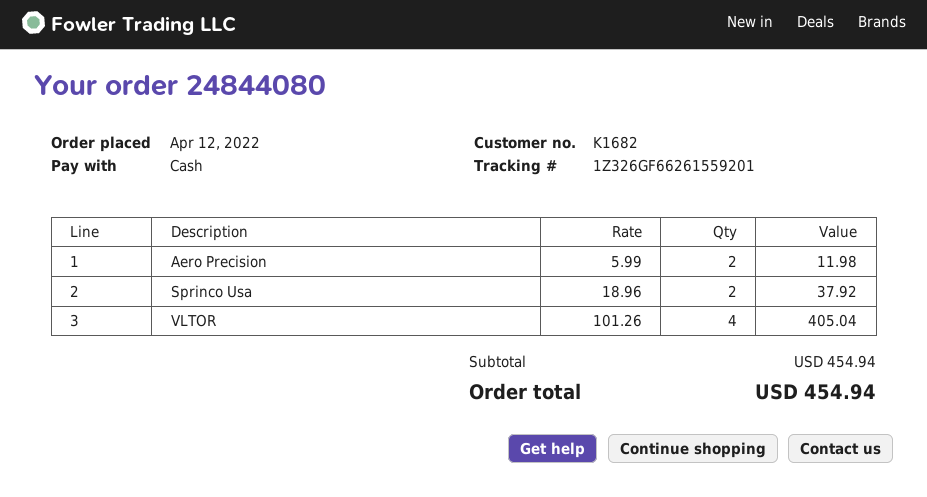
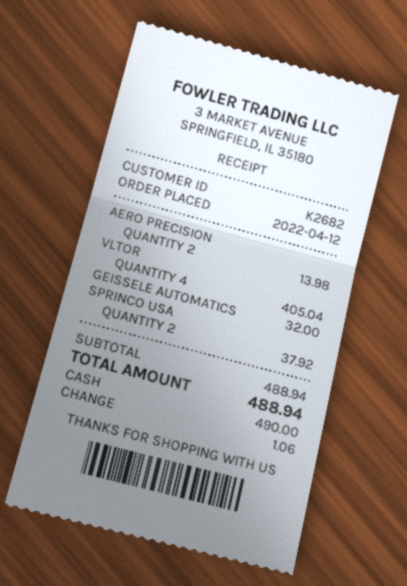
customer number: K1682 -> K2682
Aero Precision: 2 for 11.98 -> 2 for 13.98
GEISSELE AUTOMATICS: none -> 1 for 32.00
subtotal: 454.94 -> 488.94
total: 454.94 -> 488.94

